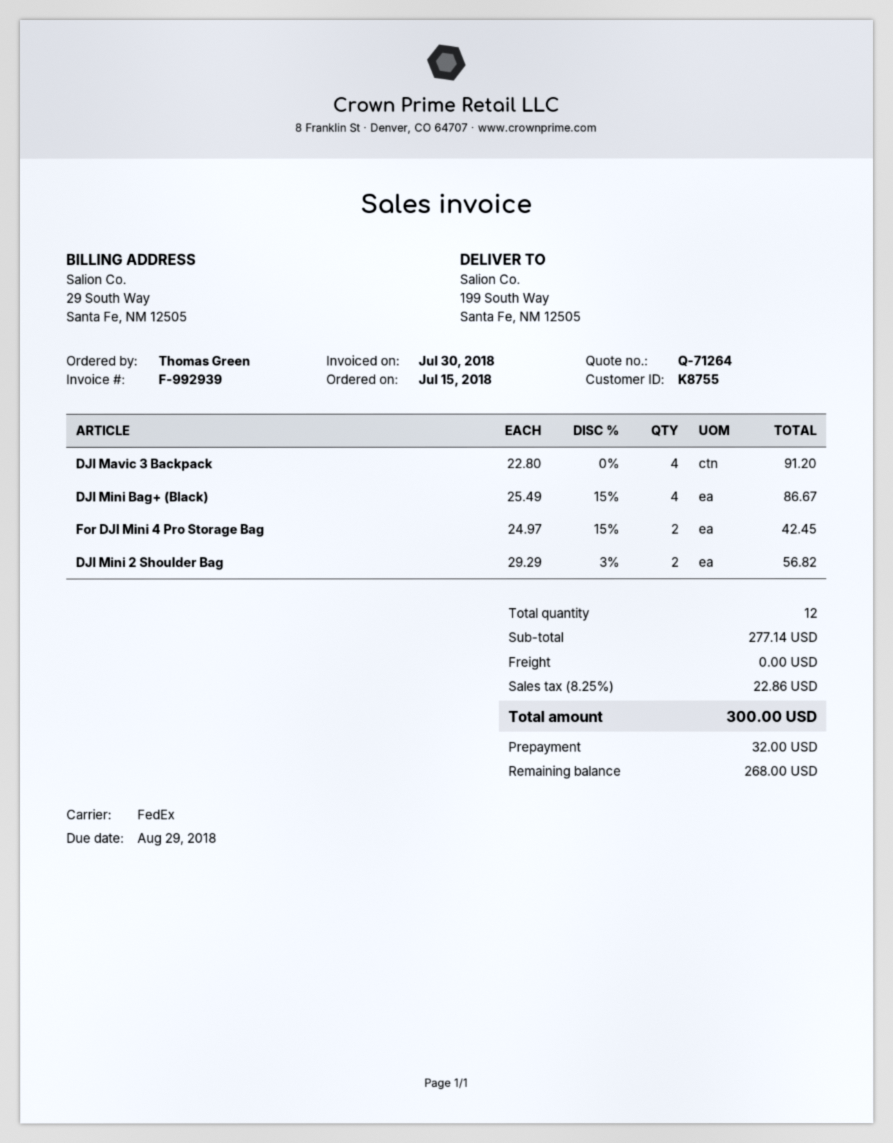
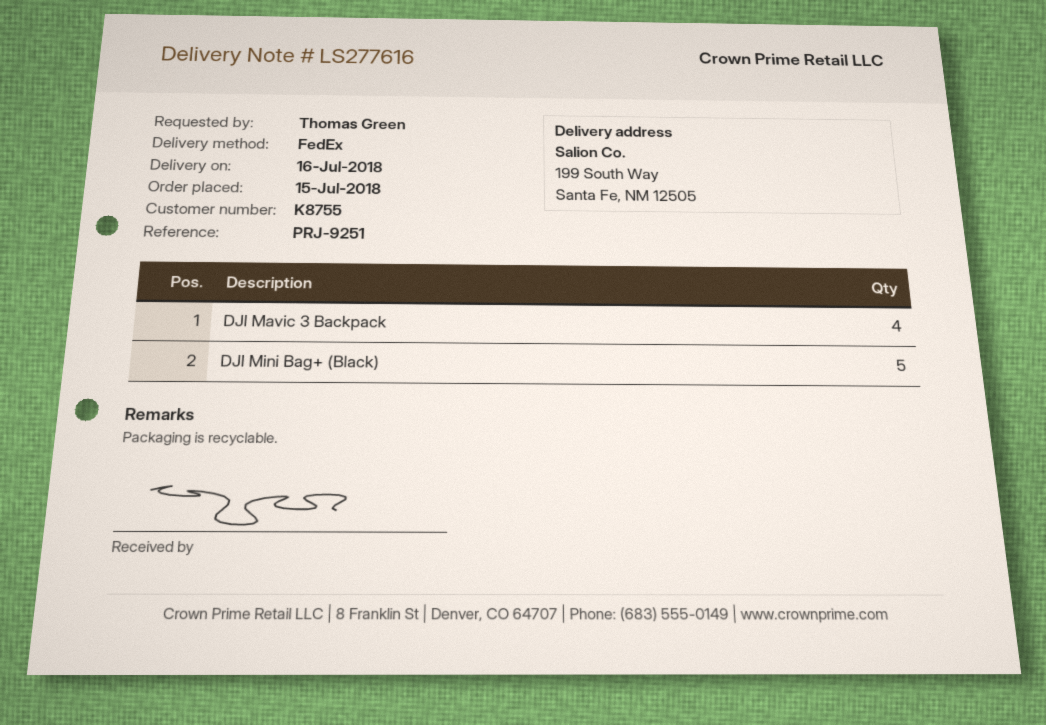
DJI Mini Bag+ (Black): 4 -> 5
For DJI Mini 4 Pro Storage Bag: 2 -> none
DJI Mini 2 Shoulder Bag: 2 -> none

